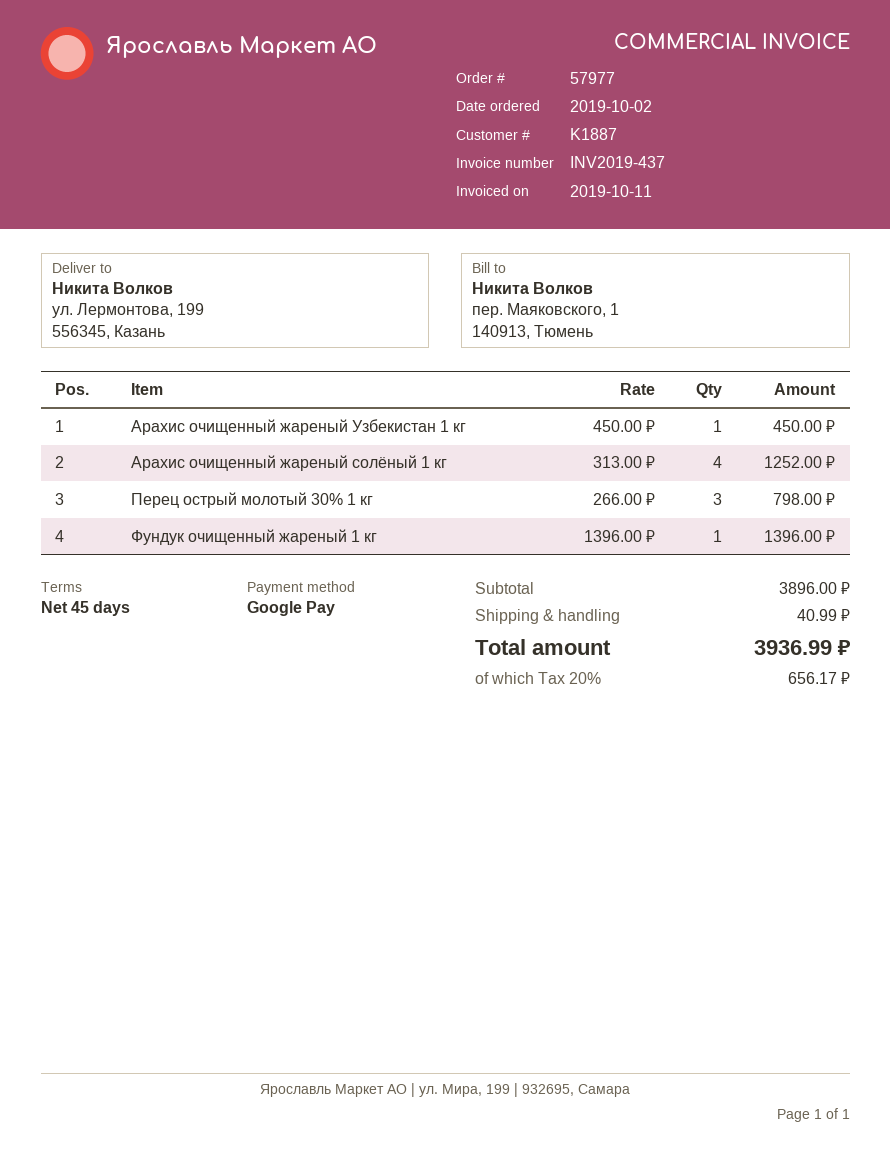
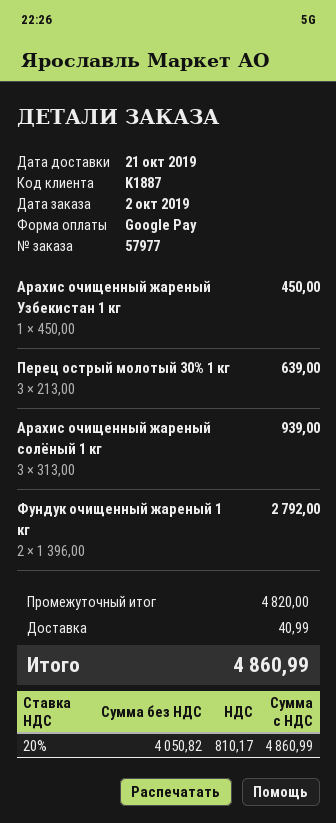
Арахис очищенный жареный солёный 1 кг: 4 x 313.00 = 1252.00 -> 3 x 313.00 = 939.00
Перец острый молотый 30% 1 кг: 3 x 266.00 = 798.00 -> 3 x 213.00 = 639.00
Фундук очищенный жареный 1 кг: 1 x 1396.00 = 1396.00 -> 2 x 1396.00 = 2792.00
subtotal: 3896.00 -> 4820.00
tax: 20% = 656.17 -> 20% = 810.17
total: 3936.99 -> 4860.99

